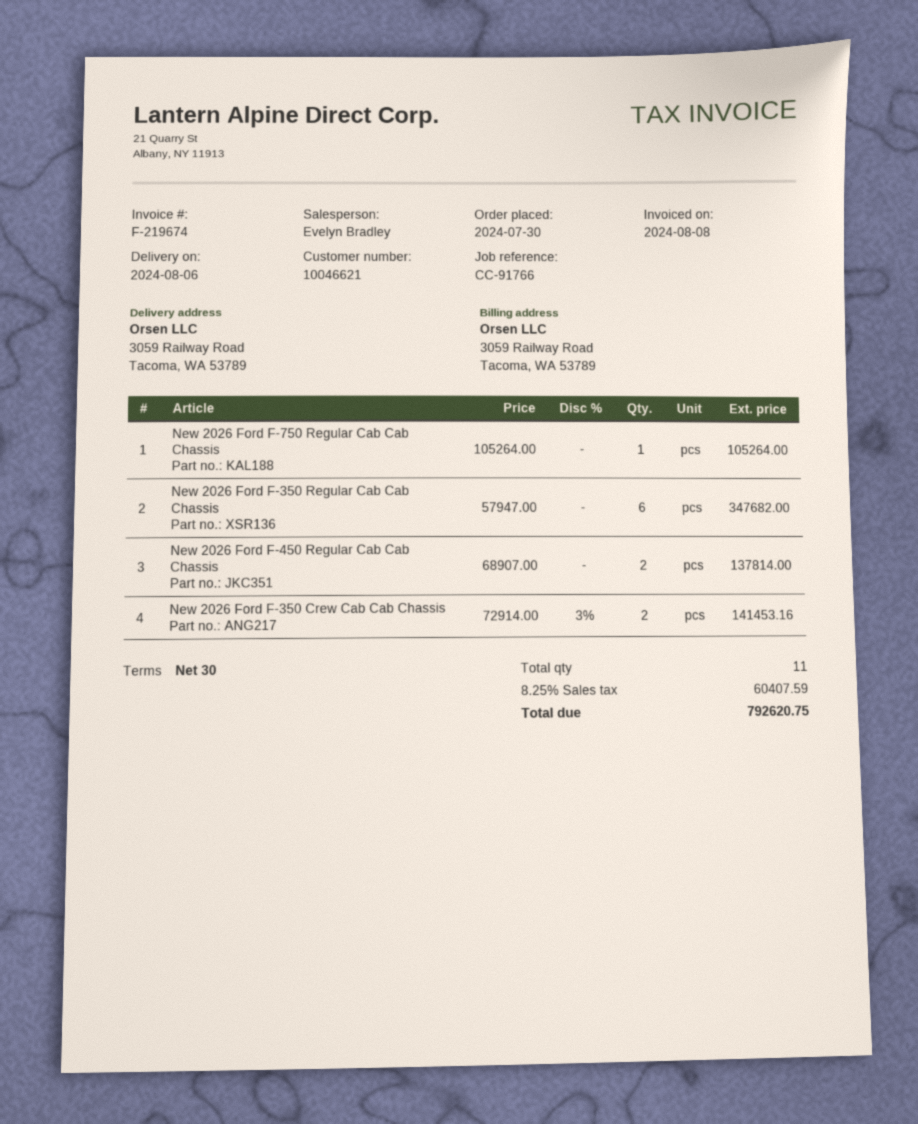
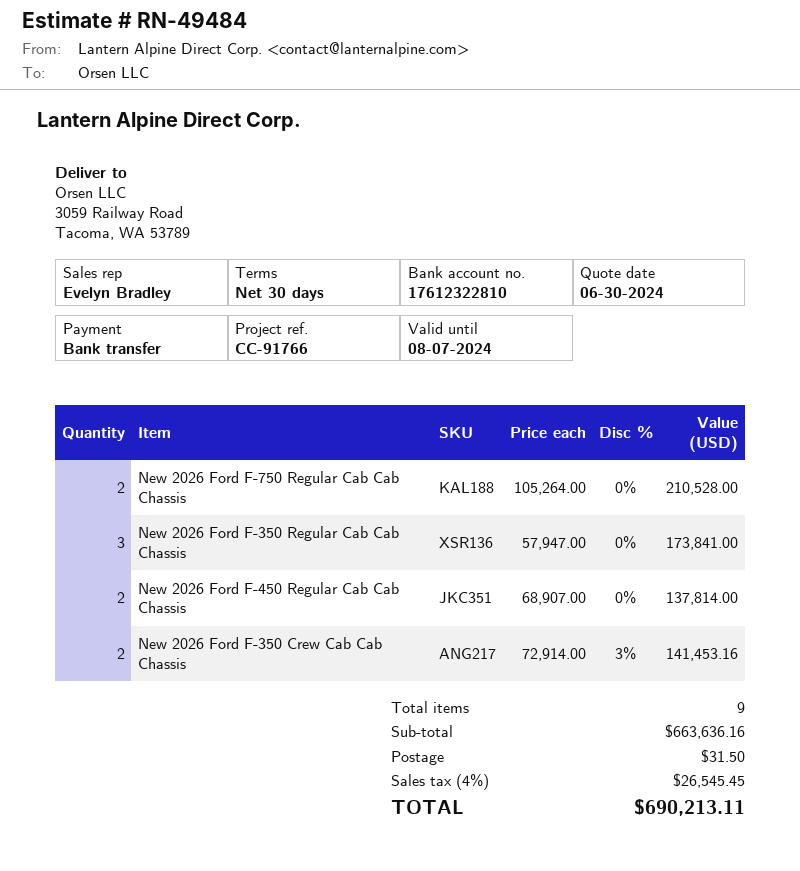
New 2026 Ford F-750 Regular Cab Cab Chassis: 1 x 105264.00 = 105264.00 -> 2 x 105264.00 = 210528.00
New 2026 Ford F-350 Regular Cab Cab Chassis: 6 x 57947.00 = 347682.00 -> 3 x 57947.00 = 173841.00
total quantity: 11 -> 9
shipping: none -> 31.50
tax: 8.25% = 60407.59 -> 4% = 26545.45
total: 792620.75 -> 690213.11

